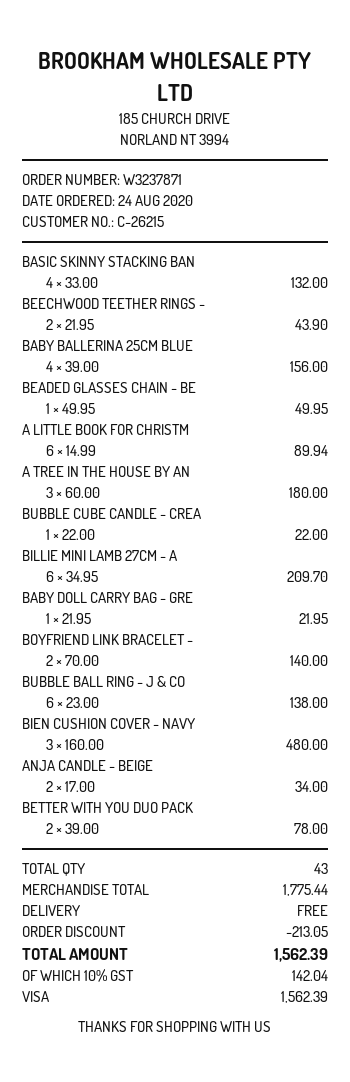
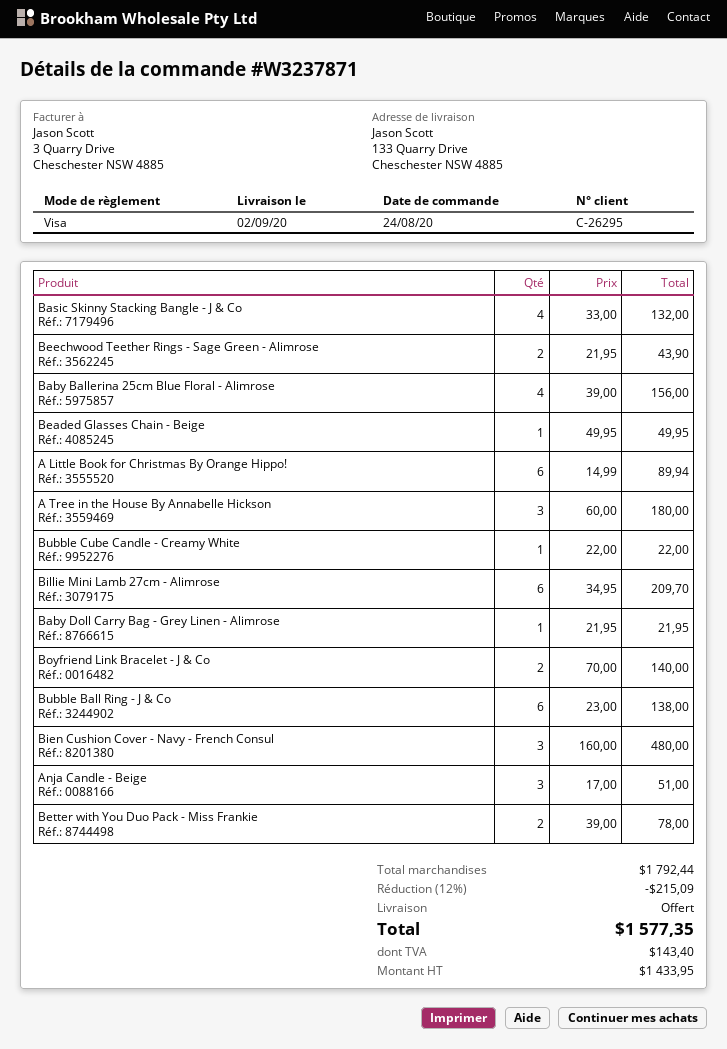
customer number: C-26215 -> C-26295
ANJA CANDLE - BEIGE: 2 x 17.00 = 34.00 -> 3 x 17.00 = 51.00
subtotal: 1775.44 -> 1792.44
discount: 213.05 -> 215.09
tax: 142.04 -> 143.40
total: 1562.39 -> 1577.35

